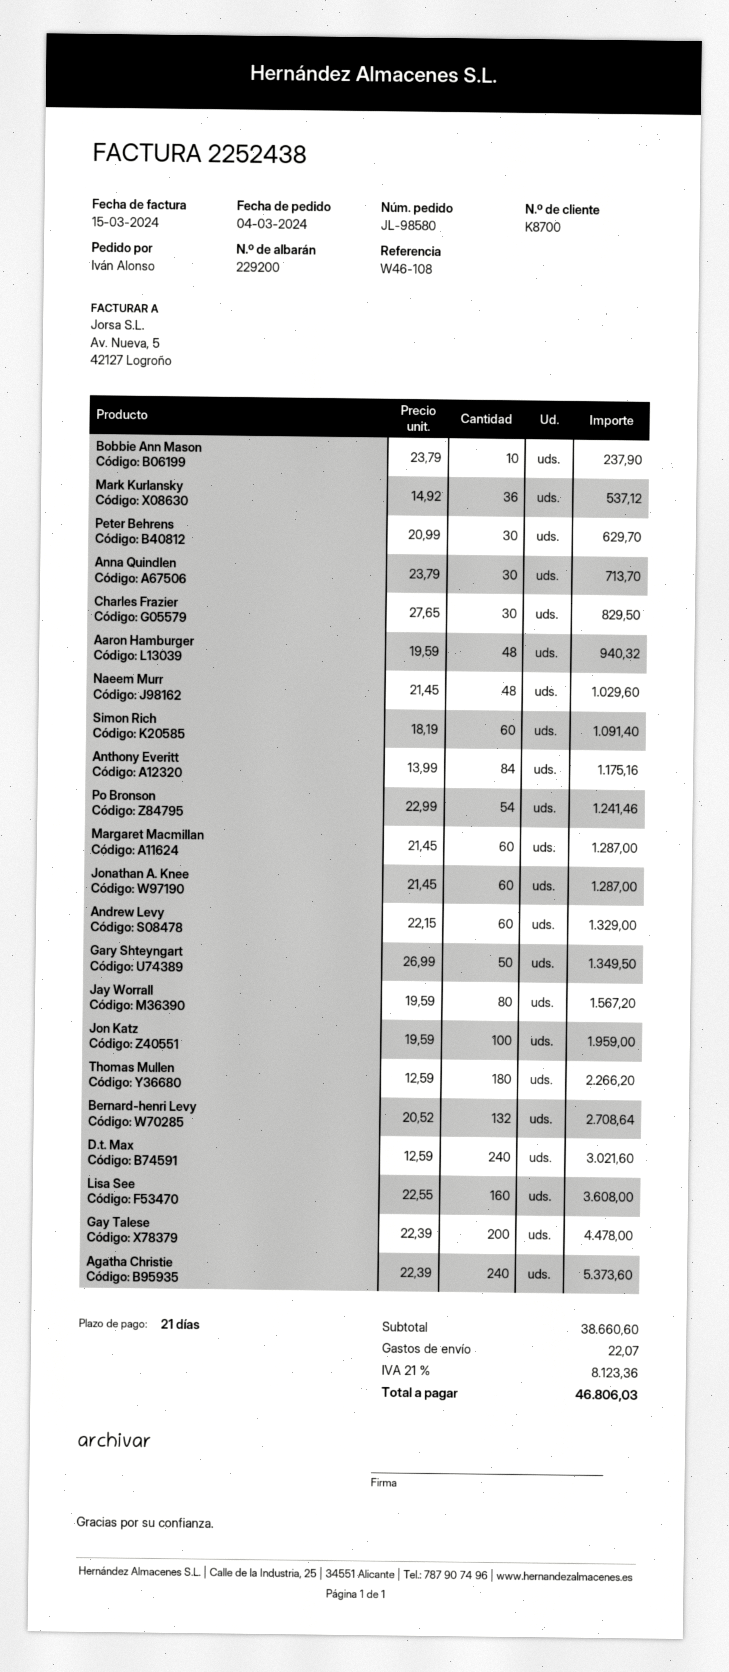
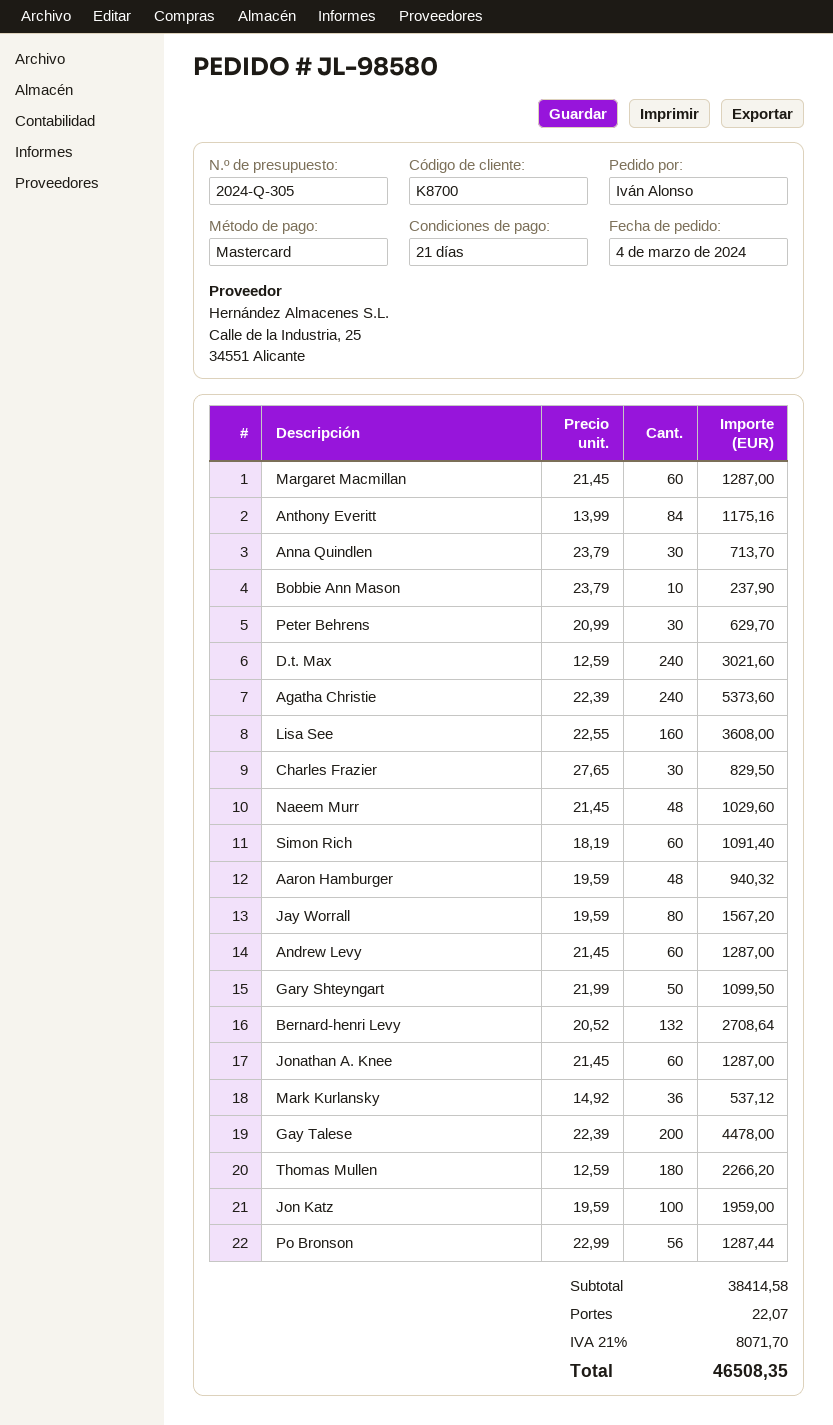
Po Bronson: 54 x 22.99 = 1241.46 -> 56 x 22.99 = 1287.44
Andrew Levy: 60 x 22.15 = 1329.00 -> 60 x 21.45 = 1287.00
Gary Shteyngart: 50 x 26.99 = 1349.50 -> 50 x 21.99 = 1099.50
subtotal: 38660.60 -> 38414.58
tax: 21% = 8123.36 -> 21% = 8071.70
total: 46806.03 -> 46508.35

